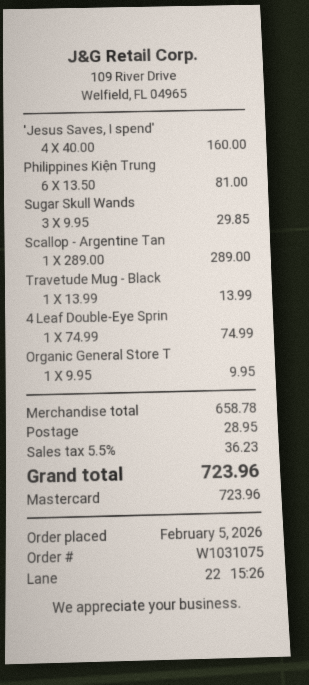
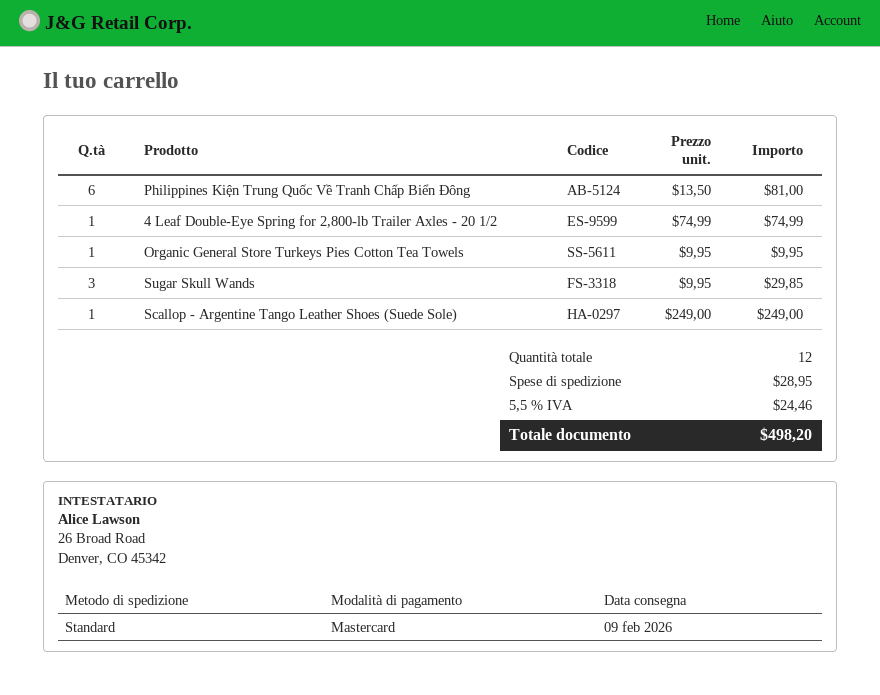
'Jesus Saves, I spend': 4 x 40.00 = 160.00 -> none
Scallop - Argentine Tan: 1 x 289.00 = 289.00 -> 1 x 249.00 = 249.00
Travetude Mug - Black: 1 x 13.99 = 13.99 -> none
tax: 5.5% = 36.23 -> 5.5% = 24.46
total: 723.96 -> 498.20

